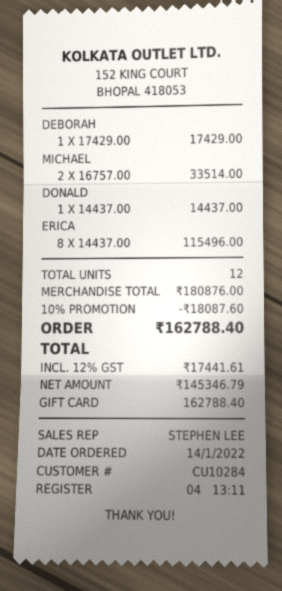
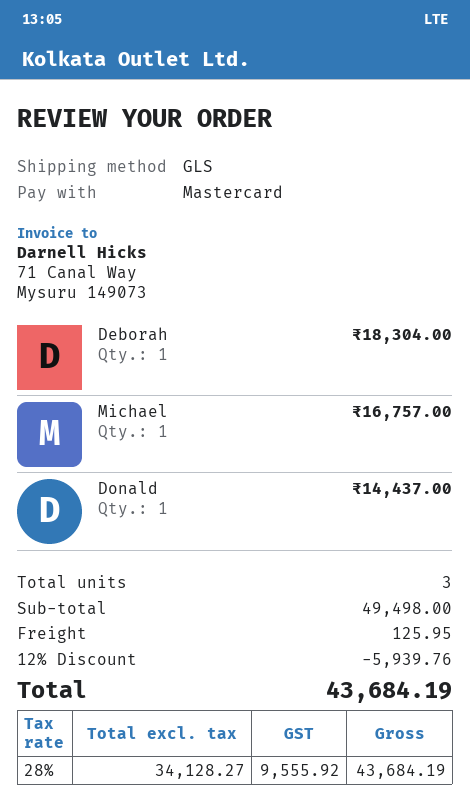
payment method: gift card -> Mastercard
DEBORAH: 1 for 17429.00 -> 1 for 18304.00
MICHAEL: 2 for 33514.00 -> 1 for 16757.00
ERICA: 8 for 115496.00 -> none
total quantity: 12 -> 3
subtotal: 180876.00 -> 49498.00
discount: 10% = 18087.60 -> 12% = 5939.76
shipping: none -> 125.95
net: 145346.79 -> 34128.27
tax: 12% = 17441.61 -> 28% = 9555.92
total: 162788.40 -> 43684.19

